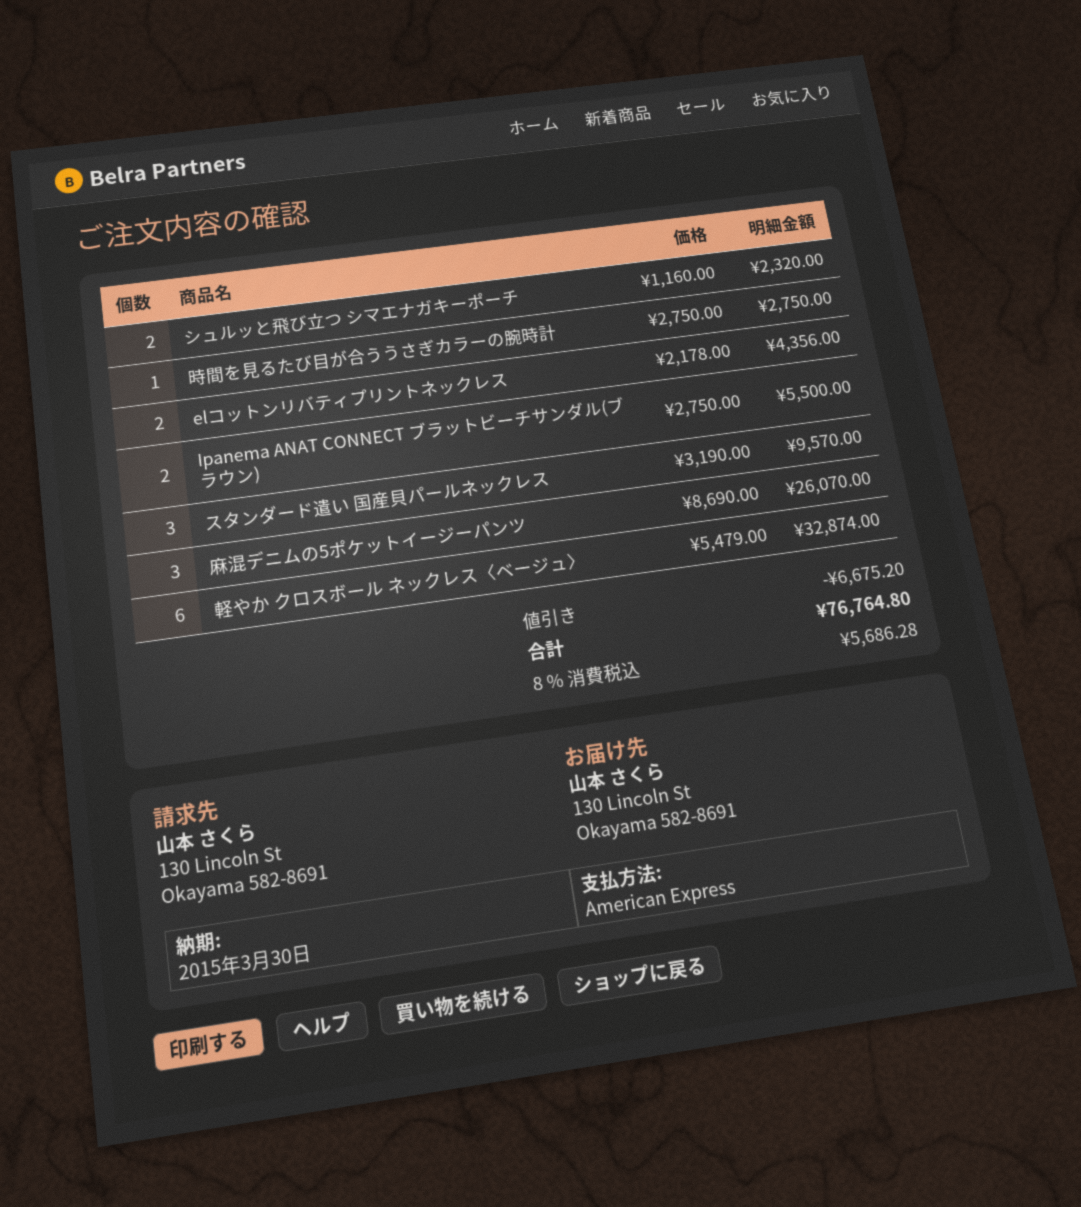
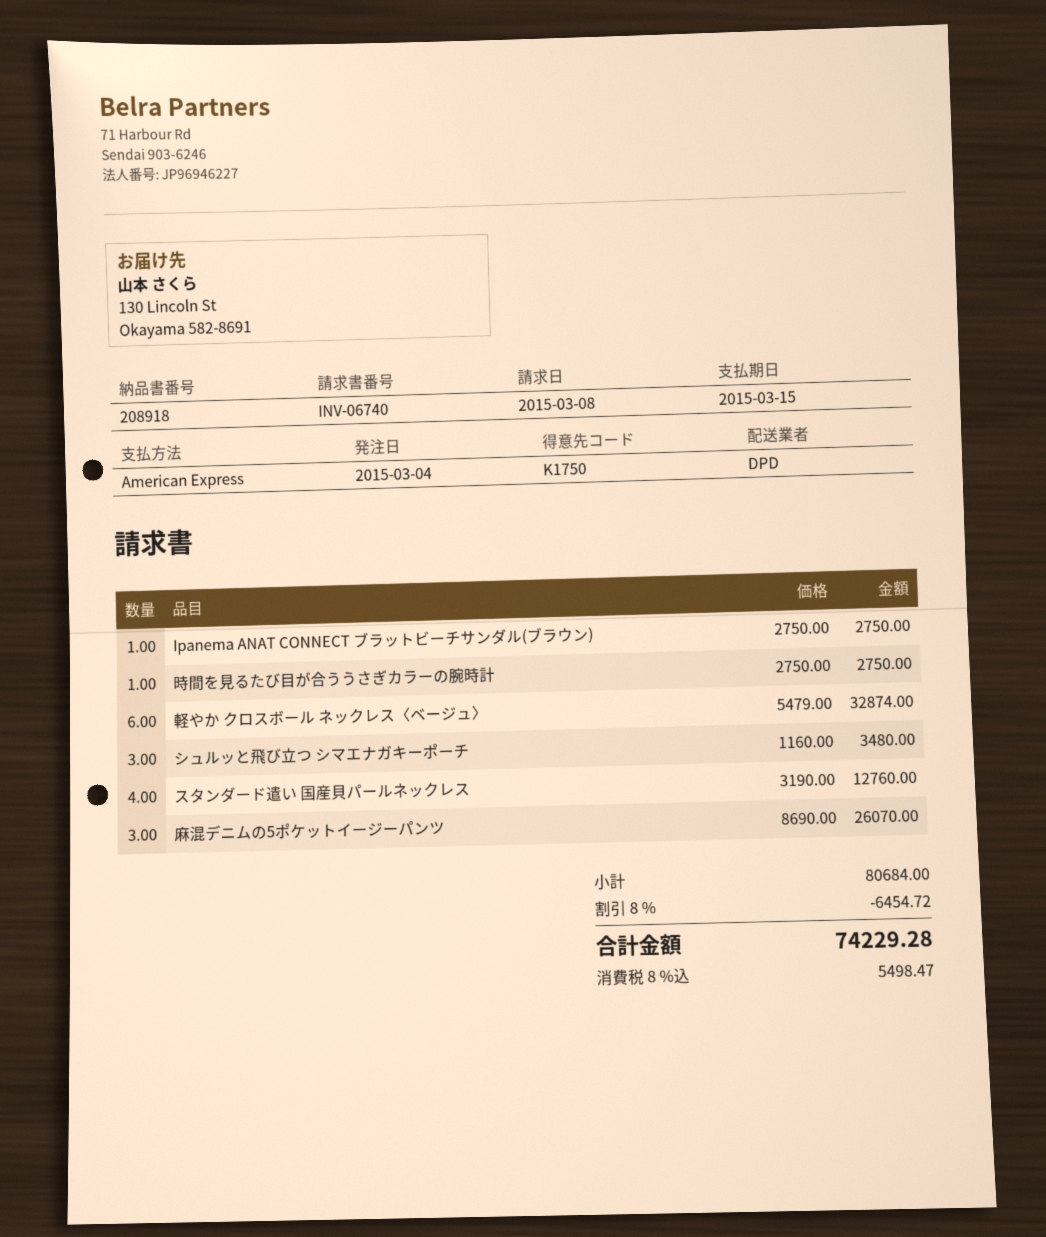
シュルッと飛び立つ シマエナガキーポーチ: 2 x 1160.00 = 2320.00 -> 3 x 1160.00 = 3480.00
elコットンリバティプリントネックレス: 2 x 2178.00 = 4356.00 -> none
Ipanema ANAT CONNECT ブラットビーチサンダル(ブラウン): 2 x 2750.00 = 5500.00 -> 1 x 2750.00 = 2750.00
スタンダード遣い 国産貝パールネックレス: 3 x 3190.00 = 9570.00 -> 4 x 3190.00 = 12760.00
discount: 6675.20 -> 6454.72
tax: 8% = 5686.28 -> 8% = 5498.47
total: 76764.80 -> 74229.28

